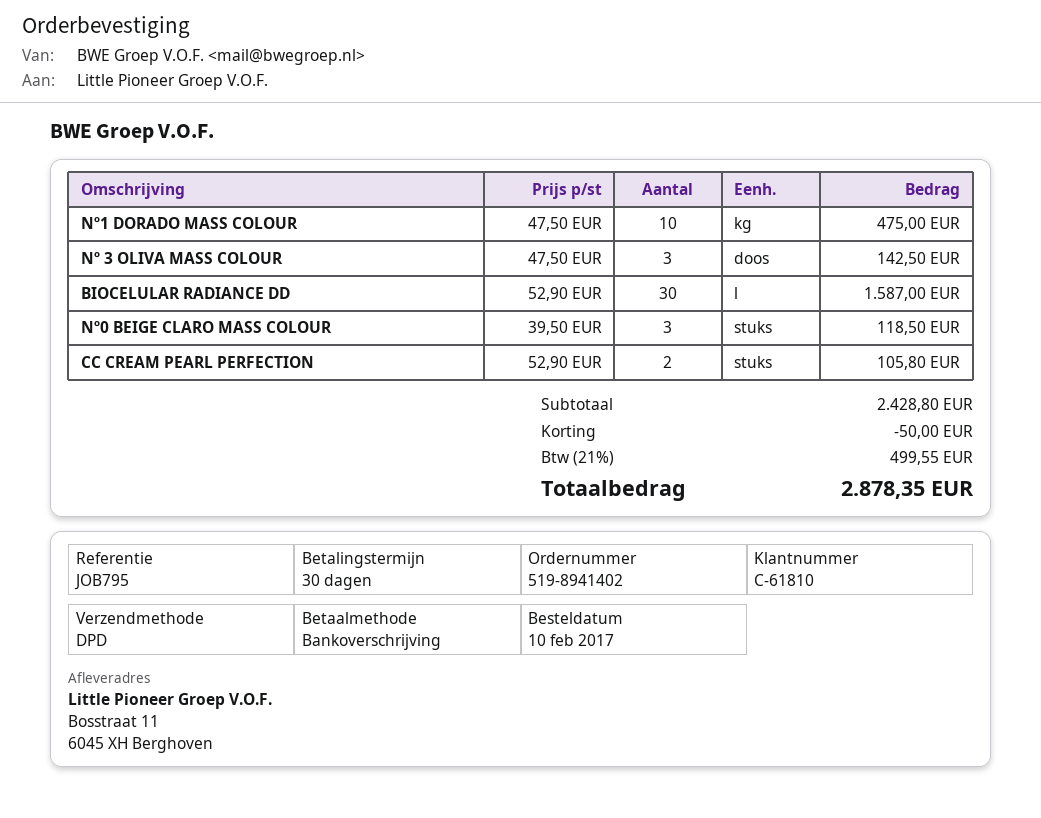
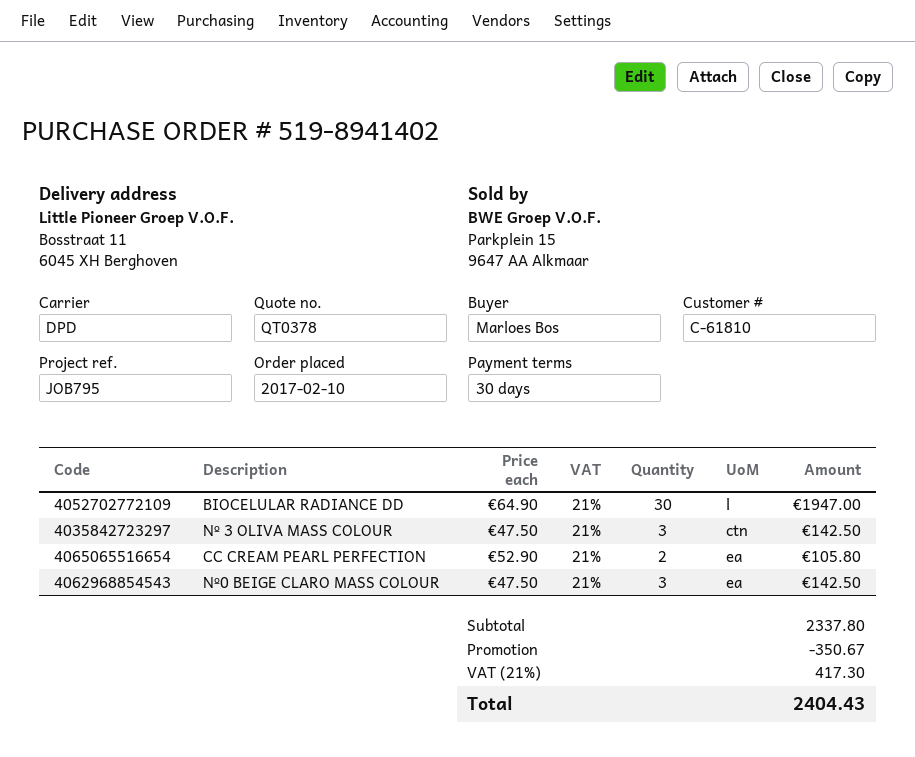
Nº1 DORADO MASS COLOUR: 10 x 47.50 = 475.00 -> none
BIOCELULAR RADIANCE DD: 30 x 52.90 = 1587.00 -> 30 x 64.90 = 1947.00
Nº0 BEIGE CLARO MASS COLOUR: 3 x 39.50 = 118.50 -> 3 x 47.50 = 142.50
subtotal: 2428.80 -> 2337.80
discount: 50.00 -> 350.67
tax: 21% = 499.55 -> 21% = 417.30
total: 2878.35 -> 2404.43

